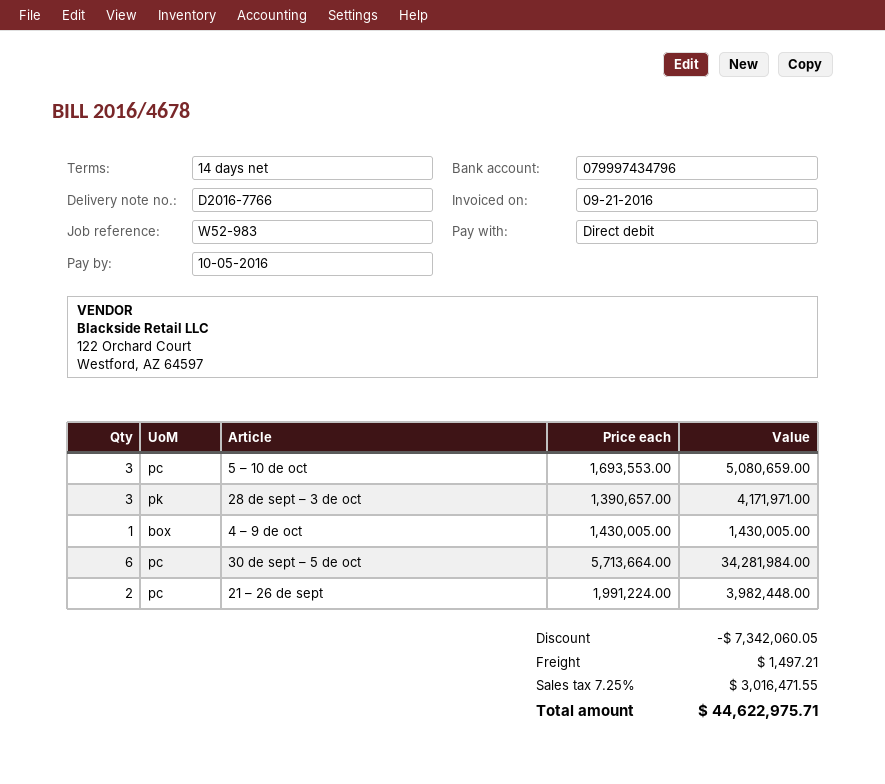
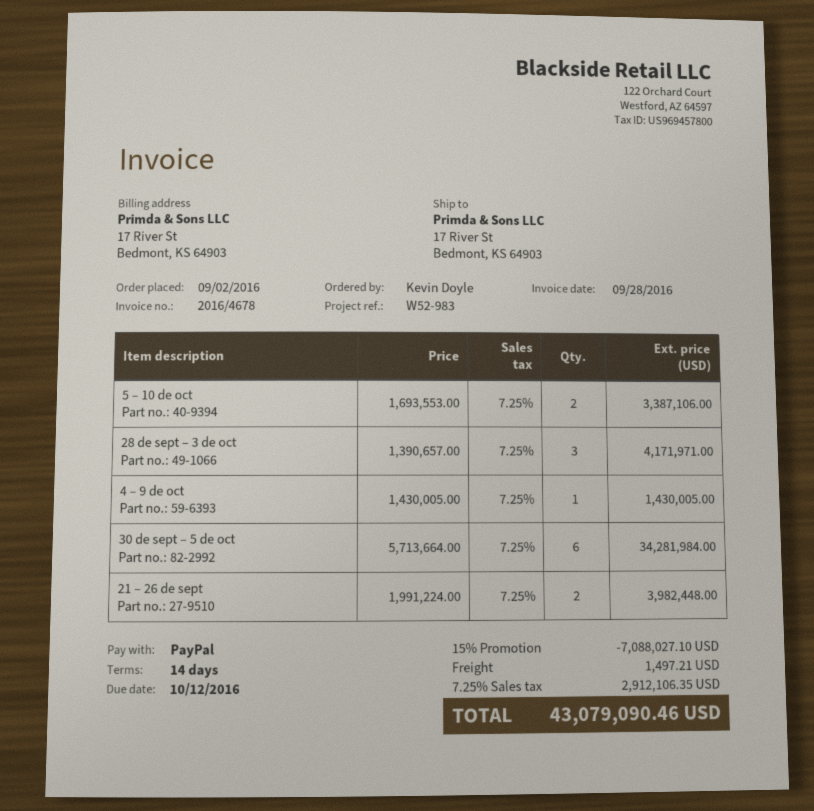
invoice date: 2016-09-21 -> 2016-09-28
due date: 2016-10-05 -> 2016-10-12
payment method: direct debit -> PayPal
5 – 10 de oct: 3 x 1693553.00 = 5080659.00 -> 2 x 1693553.00 = 3387106.00
discount: 7342060.05 -> 7088027.10
tax: 7.25% = 3016471.55 -> 7.25% = 2912106.35
total: 44622975.71 -> 43079090.46

